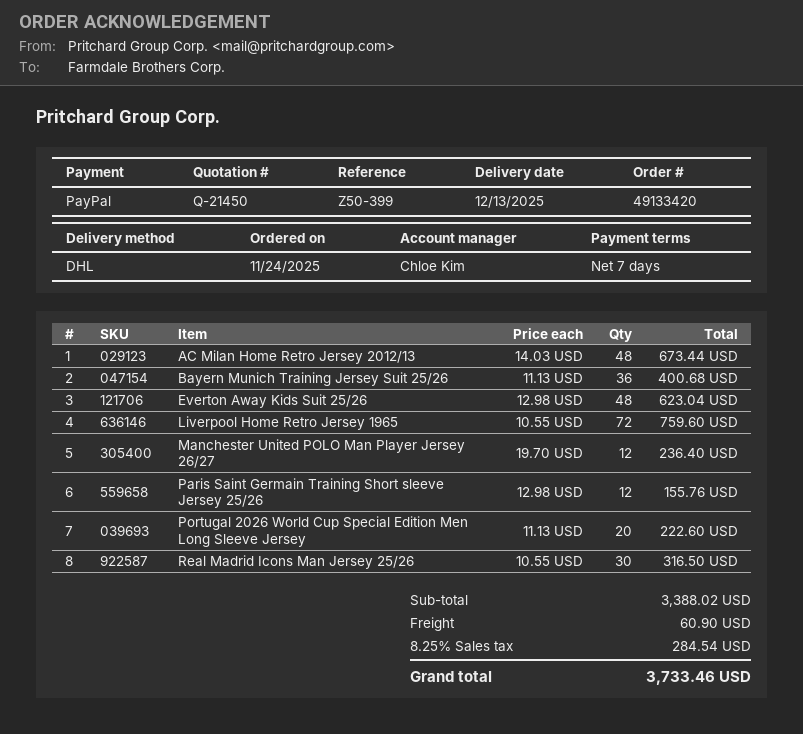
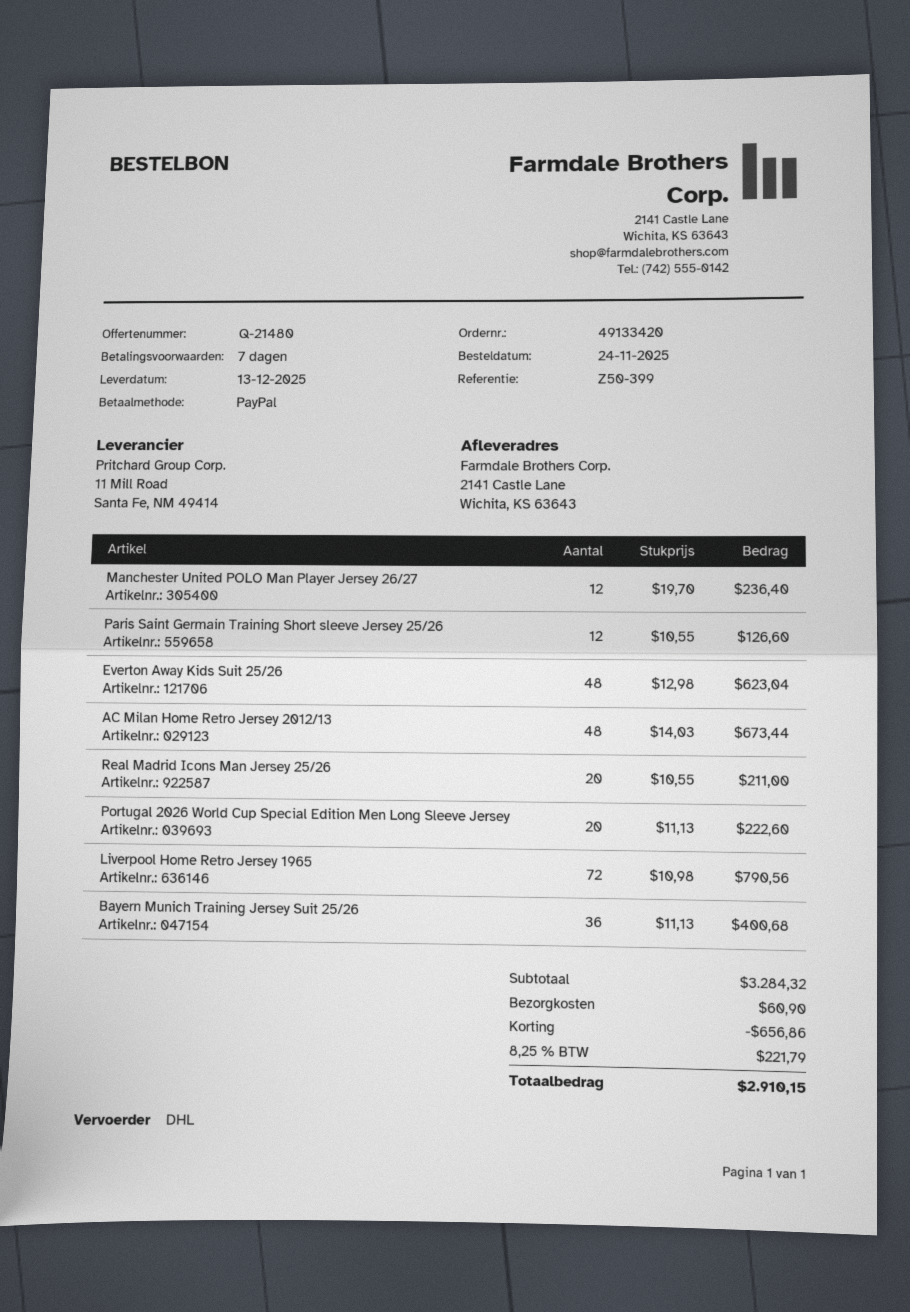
quote number: Q-21450 -> Q-21480
Liverpool Home Retro Jersey 1965: 72 x 10.55 = 759.60 -> 72 x 10.98 = 790.56
Paris Saint Germain Training Short sleeve Jersey 25/26: 12 x 12.98 = 155.76 -> 12 x 10.55 = 126.60
Real Madrid Icons Man Jersey 25/26: 30 x 10.55 = 316.50 -> 20 x 10.55 = 211.00
subtotal: 3388.02 -> 3284.32
discount: none -> 656.86
tax: 8.25% = 284.54 -> 8.25% = 221.79
total: 3733.46 -> 2910.15

